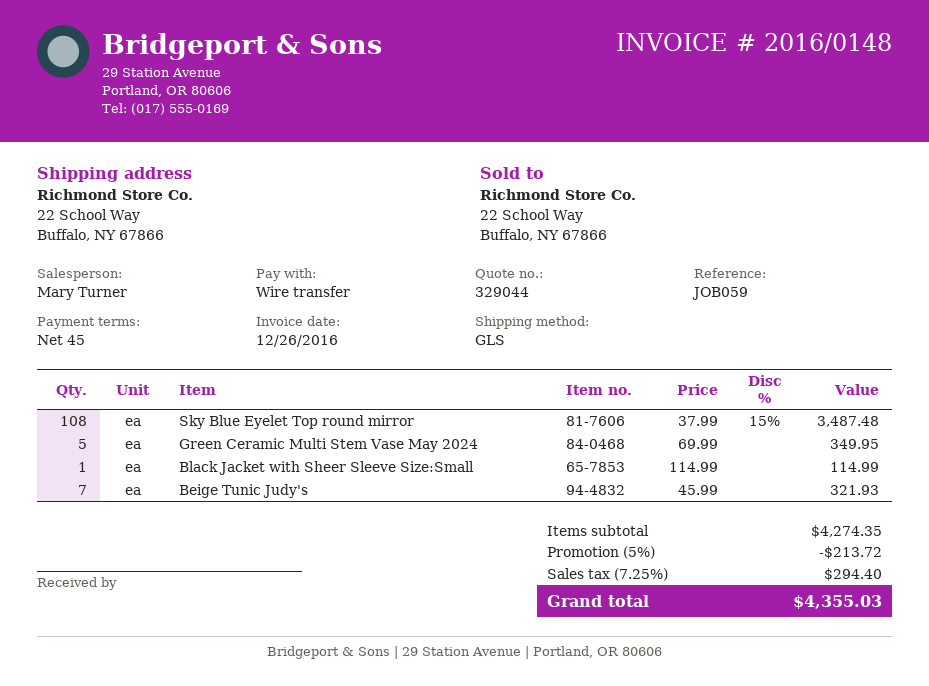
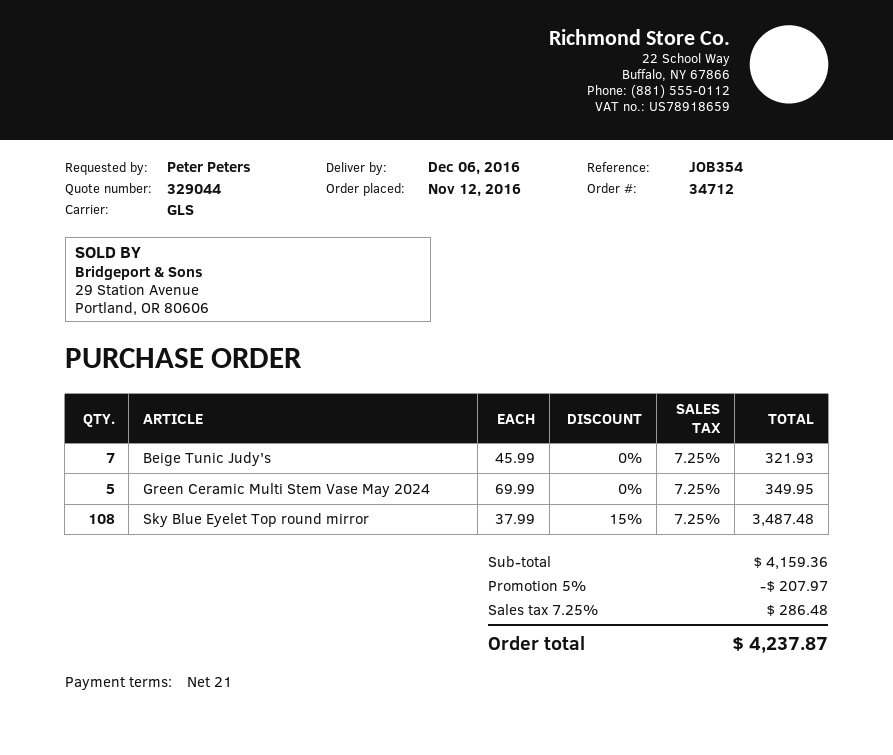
payment terms: 45 days -> 21 days
reference: JOB059 -> JOB354
Black Jacket with Sheer Sleeve Size:Small: 1 x 114.99 = 114.99 -> none
subtotal: 4274.35 -> 4159.36
discount: 5% = 213.72 -> 5% = 207.97
tax: 7.25% = 294.40 -> 7.25% = 286.48
total: 4355.03 -> 4237.87

